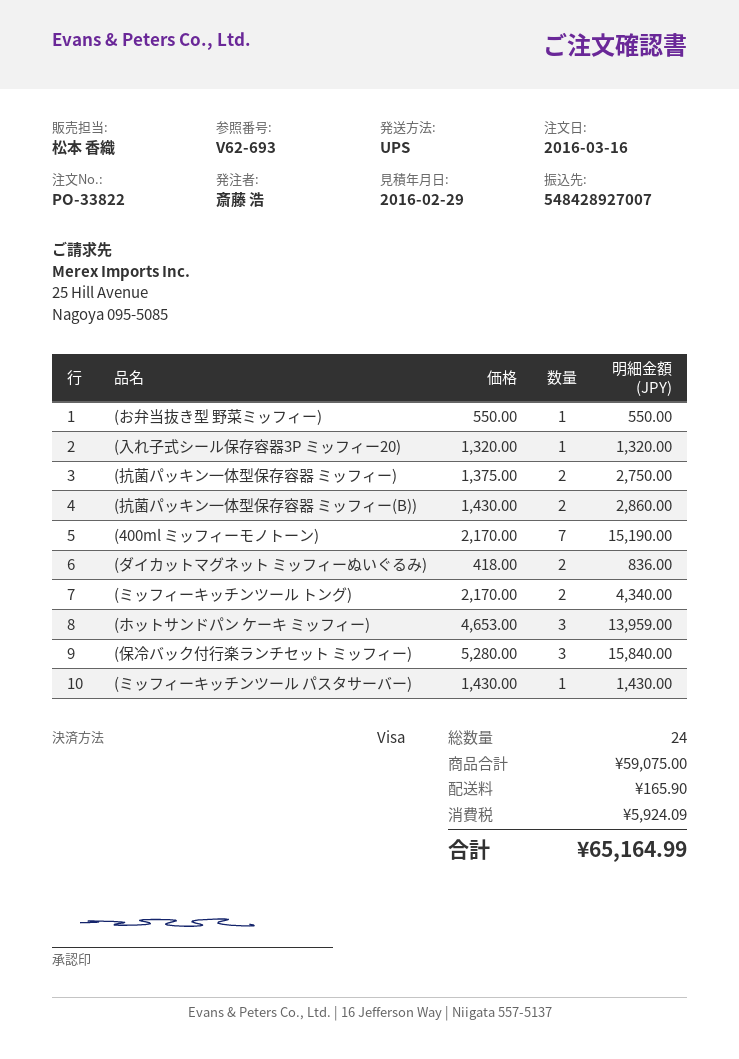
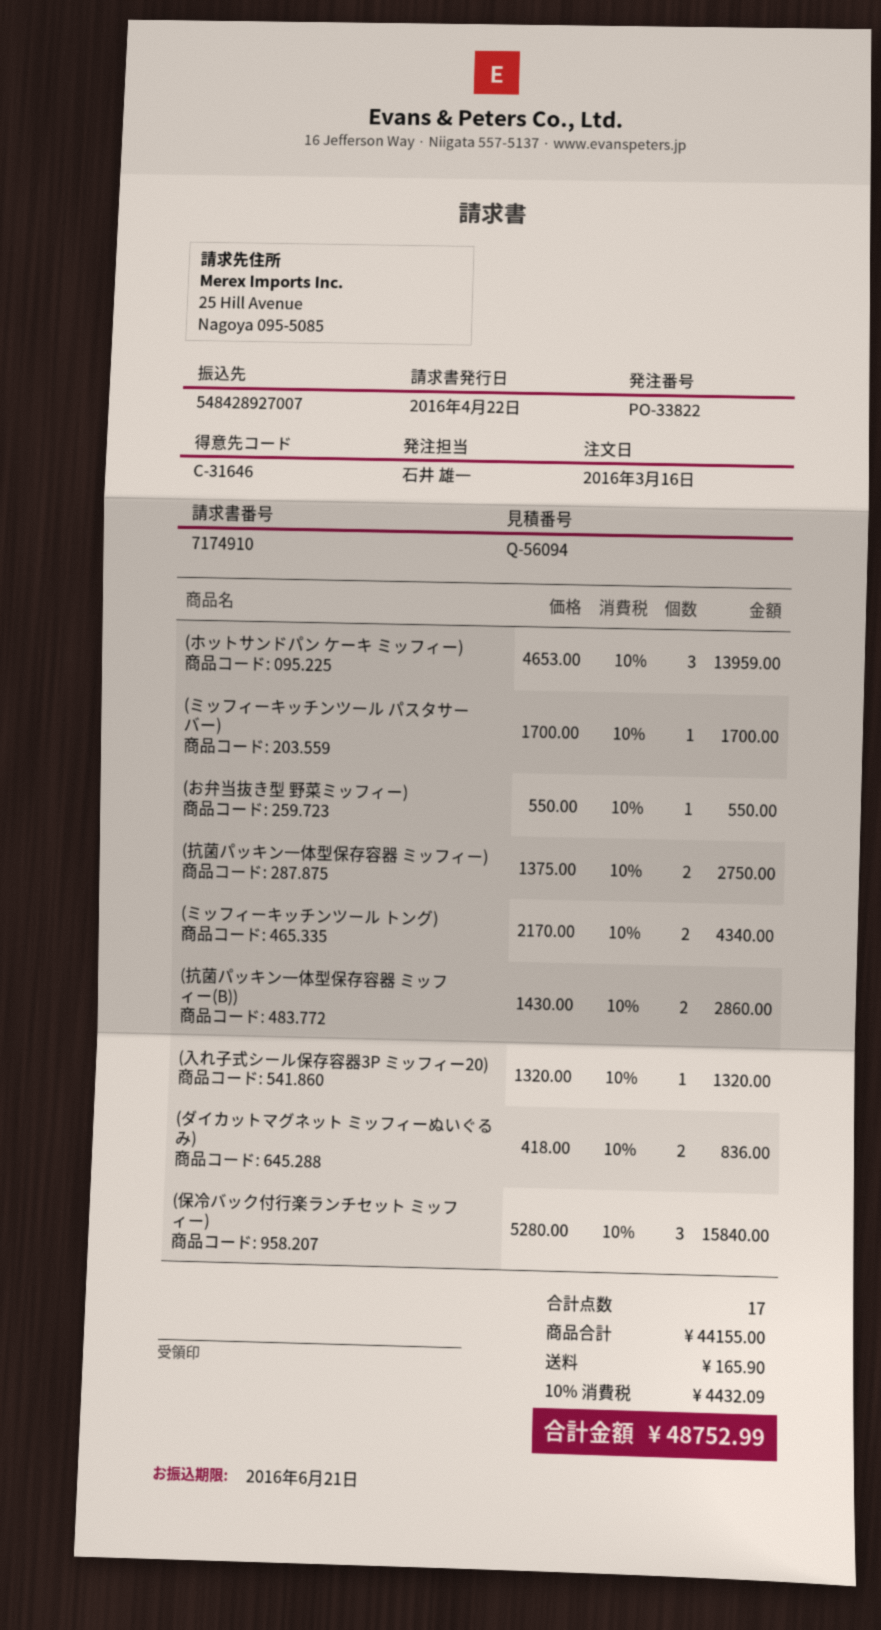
ordered by: 斎藤 浩 -> 石井 雄一
(400ml ミッフィーモノトーン): 7 x 2170.00 = 15190.00 -> none
(ミッフィーキッチンツール パスタサーバー): 1 x 1430.00 = 1430.00 -> 1 x 1700.00 = 1700.00
total quantity: 24 -> 17
subtotal: 59075.00 -> 44155.00
tax: 5924.09 -> 4432.09
total: 65164.99 -> 48752.99

